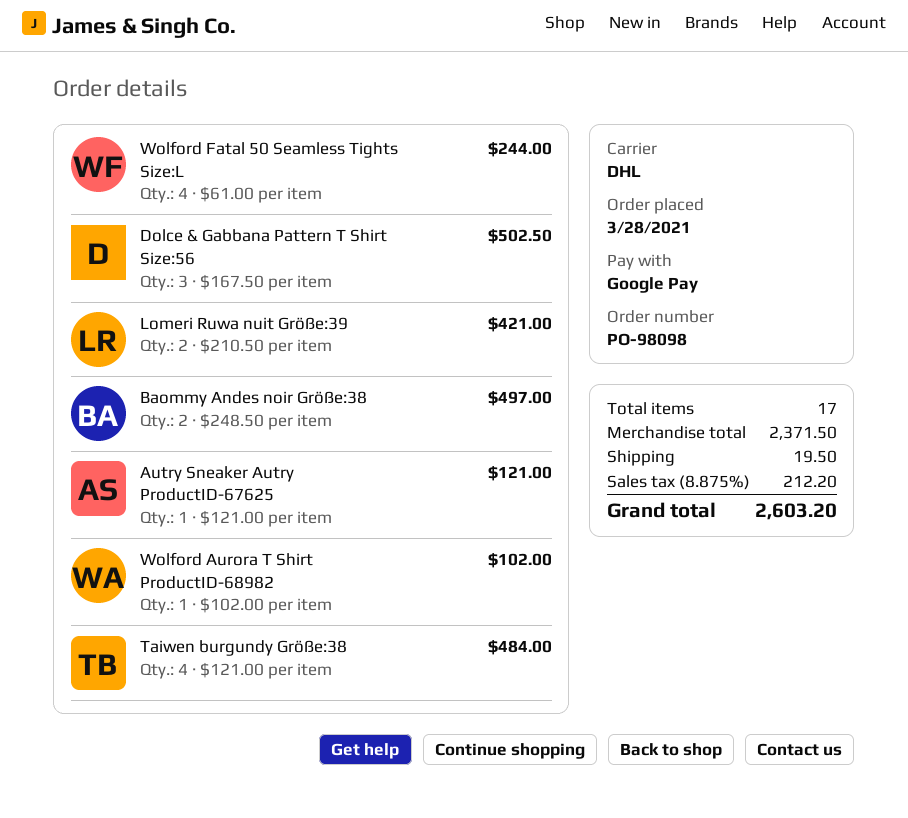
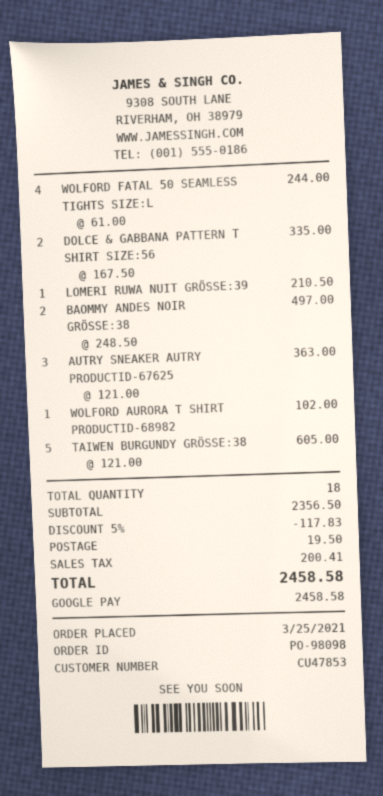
order date: 2021-03-28 -> 2021-03-25
Dolce & Gabbana Pattern T Shirt Size:56: 3 x 167.50 = 502.50 -> 2 x 167.50 = 335.00
Lomeri Ruwa nuit Größe:39: 2 x 210.50 = 421.00 -> 1 x 210.50 = 210.50
Autry Sneaker Autry ProductID-67625: 1 x 121.00 = 121.00 -> 3 x 121.00 = 363.00
Taiwen burgundy Größe:38: 4 x 121.00 = 484.00 -> 5 x 121.00 = 605.00
total quantity: 17 -> 18
subtotal: 2371.50 -> 2356.50
discount: none -> 5% = 117.83
tax: 212.20 -> 200.41
total: 2603.20 -> 2458.58

